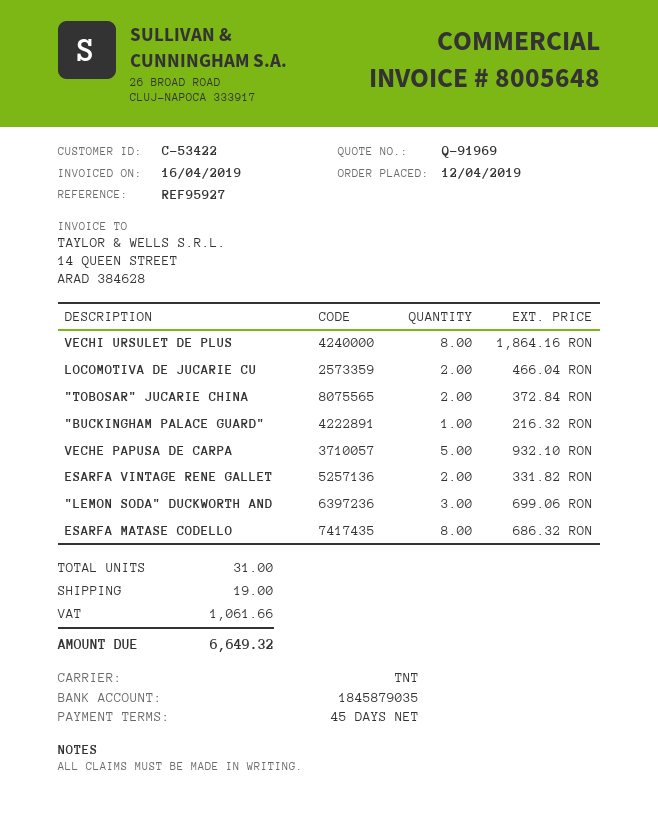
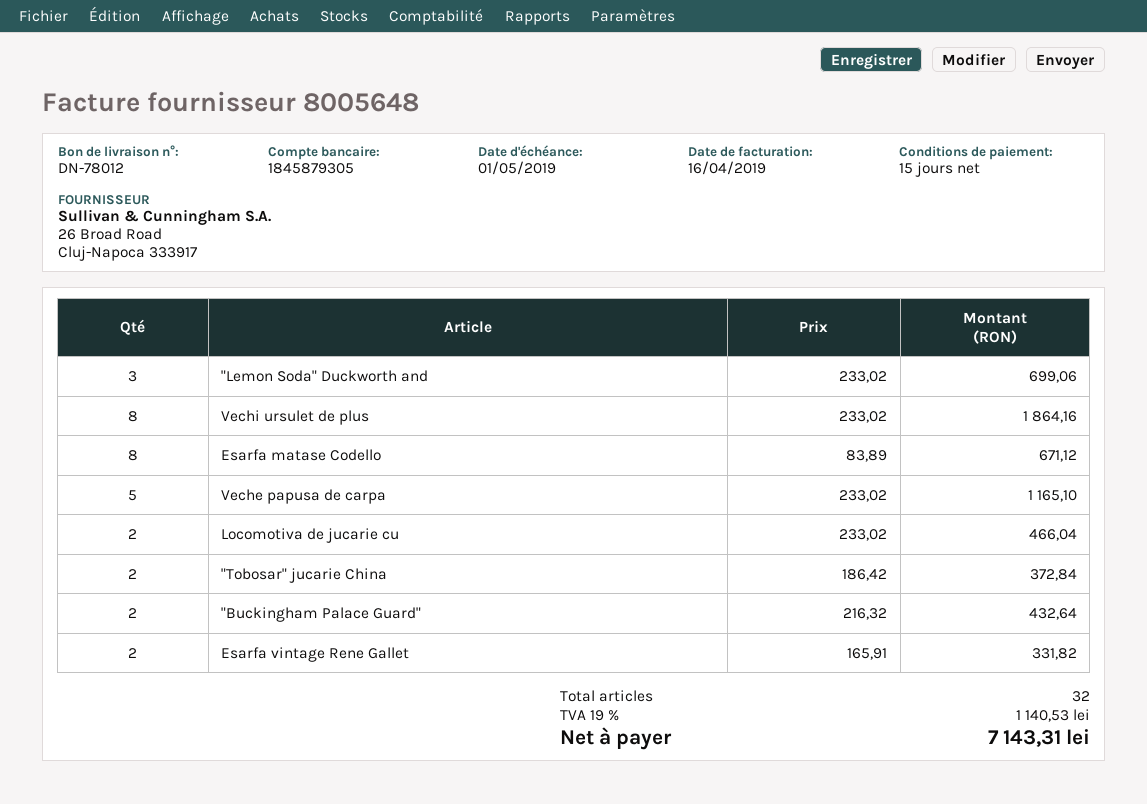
payment terms: 45 days -> 15 days
bank account: 1845879035 -> 1845879305
"BUCKINGHAM PALACE GUARD": 1 for 216.32 -> 2 for 432.64
VECHE PAPUSA DE CARPA: 5 for 932.10 -> 5 for 1165.10
ESARFA MATASE CODELLO: 8 for 686.32 -> 8 for 671.12
total quantity: 31 -> 32
shipping: 19.00 -> none
tax: 1061.66 -> 1140.53
total: 6649.32 -> 7143.31

